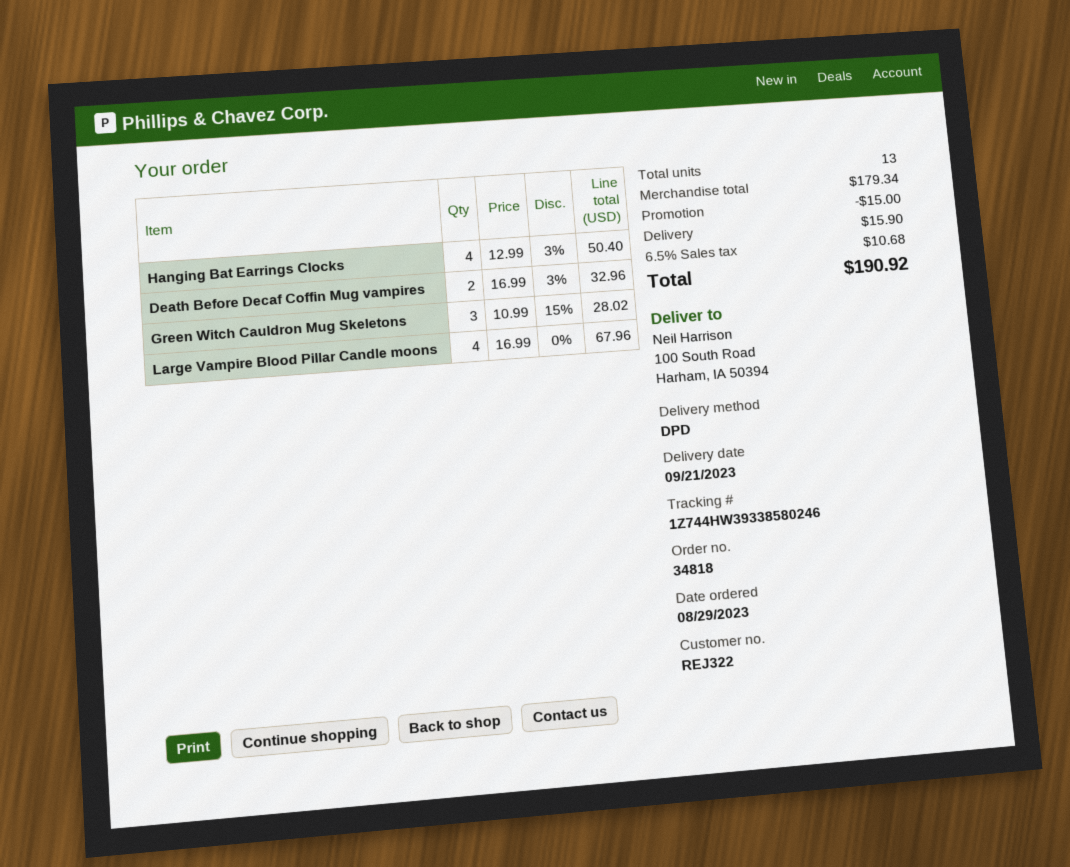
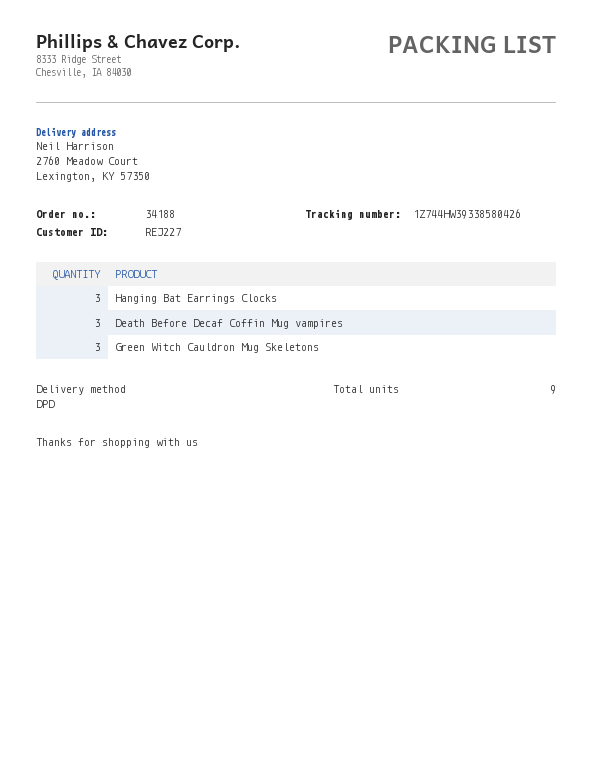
order number: 34818 -> 34188
customer number: REJ322 -> REJ227
tracking number: 1Z744HW39338580246 -> 1Z744HW39338580426
ship to: 100 South Road, Harham, IA 50394 -> 2760 Meadow Court, Lexington, KY 57350
Hanging Bat Earrings Clocks: 4 -> 3
Death Before Decaf Coffin Mug vampires: 2 -> 3
Large Vampire Blood Pillar Candle moons: 4 -> none
total quantity: 13 -> 9

